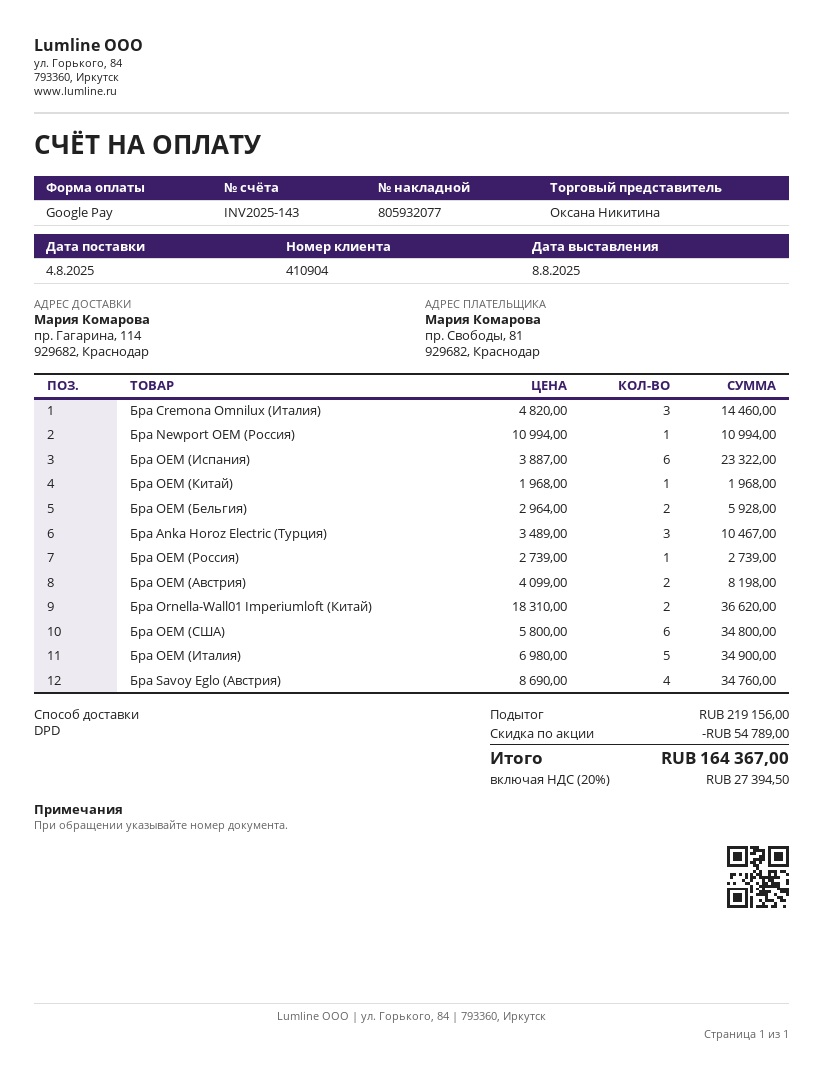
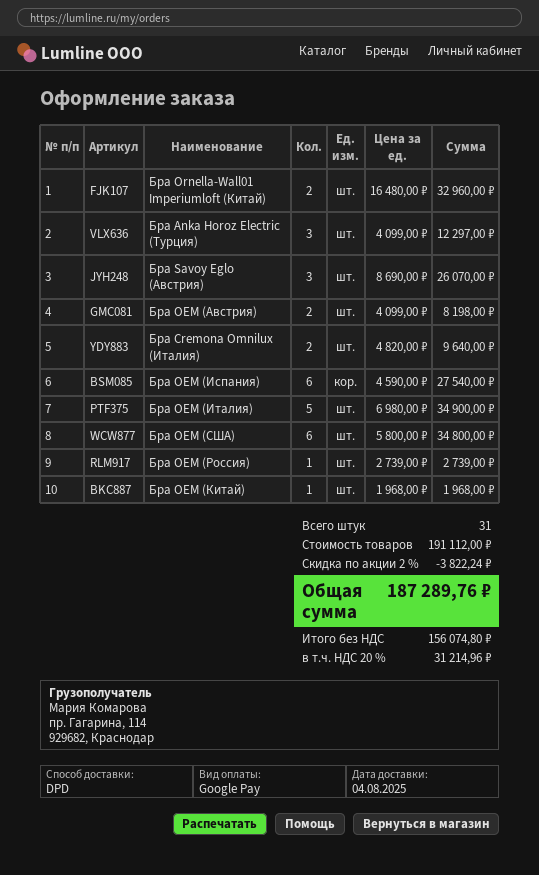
Бра Cremona Omnilux (Италия): 3 x 4820.00 = 14460.00 -> 2 x 4820.00 = 9640.00
Бра Newport OEM (Россия): 1 x 10994.00 = 10994.00 -> none
Бра OEM (Испания): 6 x 3887.00 = 23322.00 -> 6 x 4590.00 = 27540.00
Бра OEM (Бельгия): 2 x 2964.00 = 5928.00 -> none
Бра Anka Horoz Electric (Турция): 3 x 3489.00 = 10467.00 -> 3 x 4099.00 = 12297.00
Бра Ornella-Wall01 Imperiumloft (Китай): 2 x 18310.00 = 36620.00 -> 2 x 16480.00 = 32960.00
Бра Savoy Eglo (Австрия): 4 x 8690.00 = 34760.00 -> 3 x 8690.00 = 26070.00
subtotal: 219156.00 -> 191112.00
discount: 54789.00 -> 3822.24
tax: 20% = 27394.50 -> 20% = 31214.96
total: 164367.00 -> 187289.76

